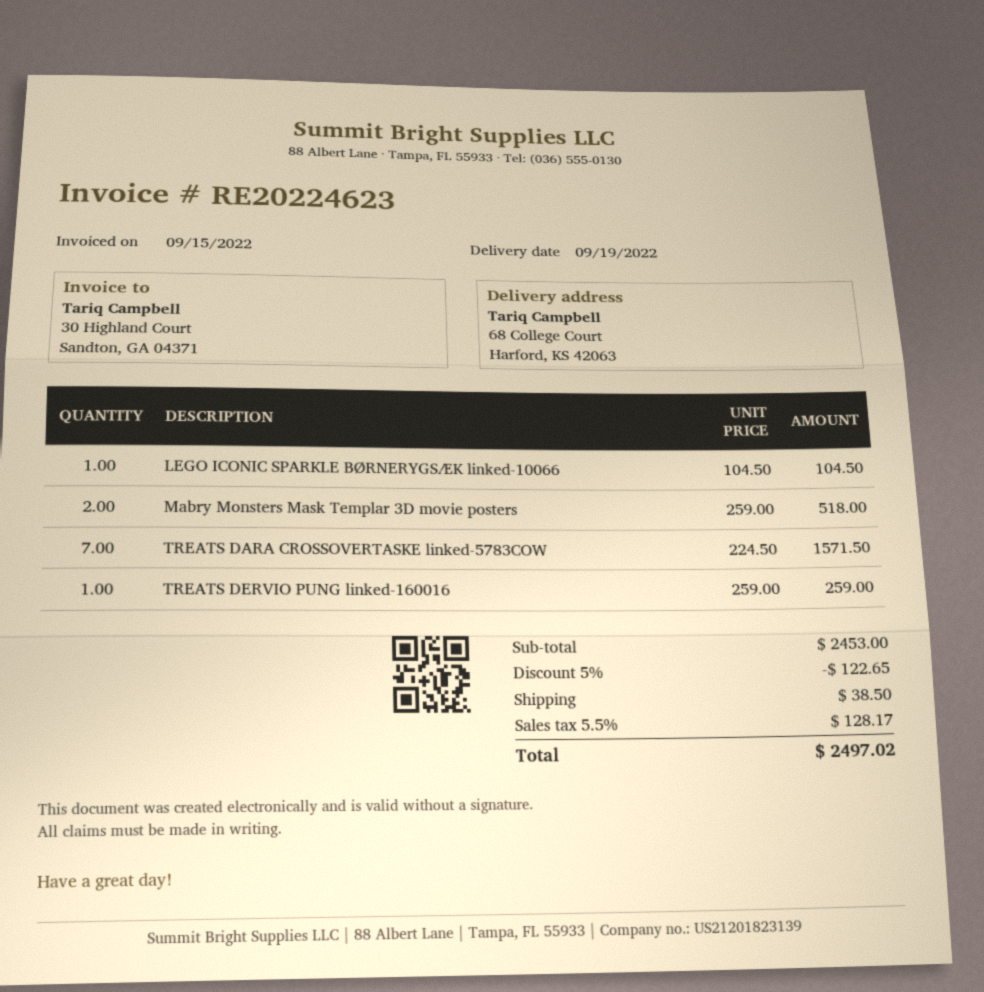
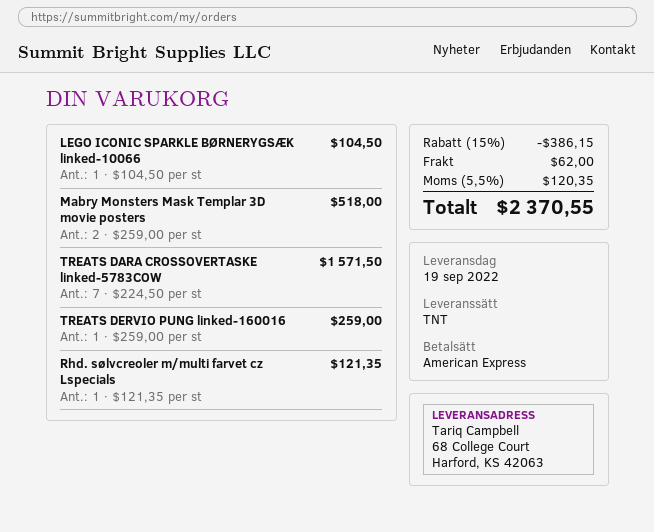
Rhd. sølvcreoler m/multi farvet cz Lspecials: none -> 1 x 121.35 = 121.35
discount: 5% = 122.65 -> 15% = 386.15
shipping: 38.50 -> 62.00
tax: 5.5% = 128.17 -> 5.5% = 120.35
total: 2497.02 -> 2370.55

